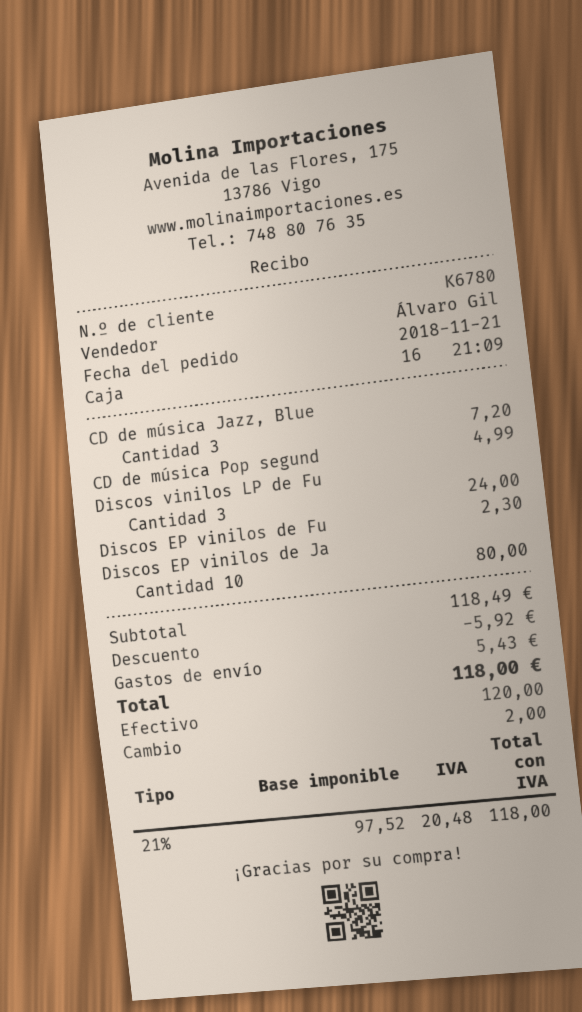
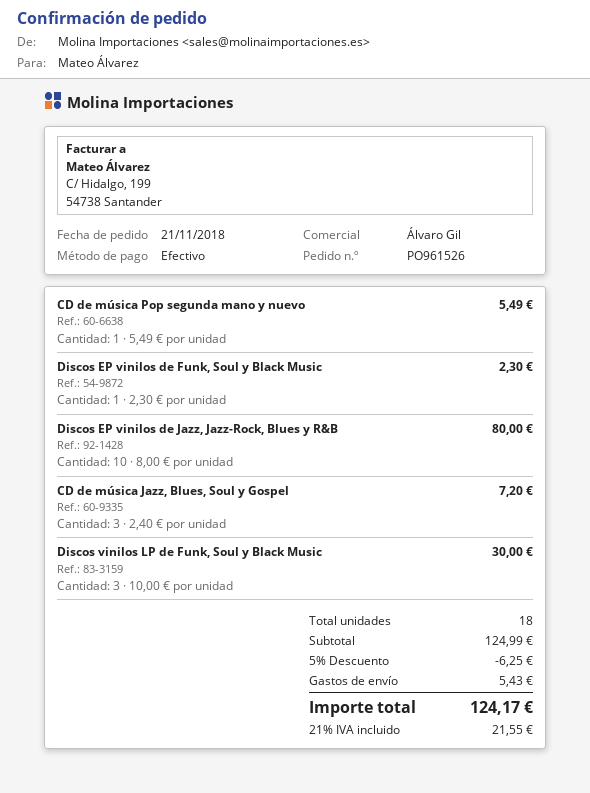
CD de música Pop segund: 1 for 4.99 -> 1 for 5.49
Discos vinilos LP de Fu: 3 for 24.00 -> 3 for 30.00
subtotal: 118.49 -> 124.99
discount: 5.92 -> 6.25
tax: 21% = 20.48 -> 21% = 21.55
total: 118.00 -> 124.17

